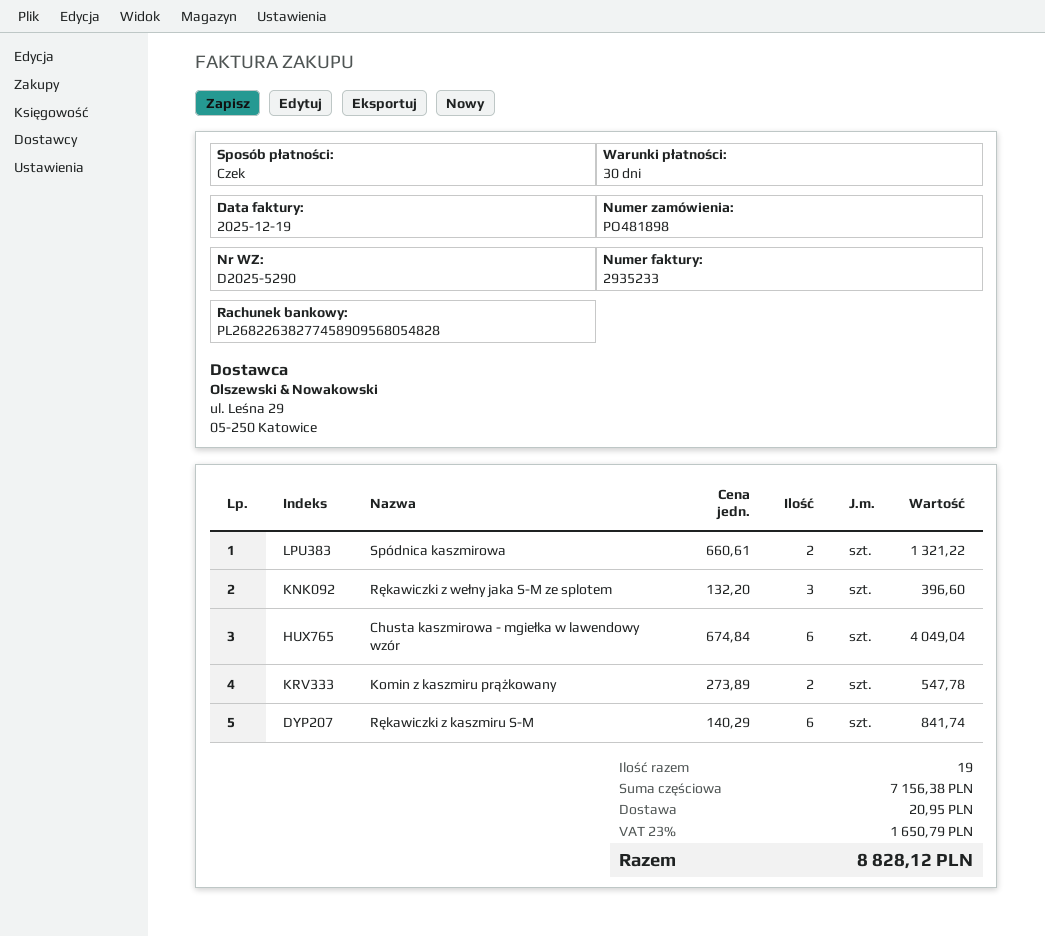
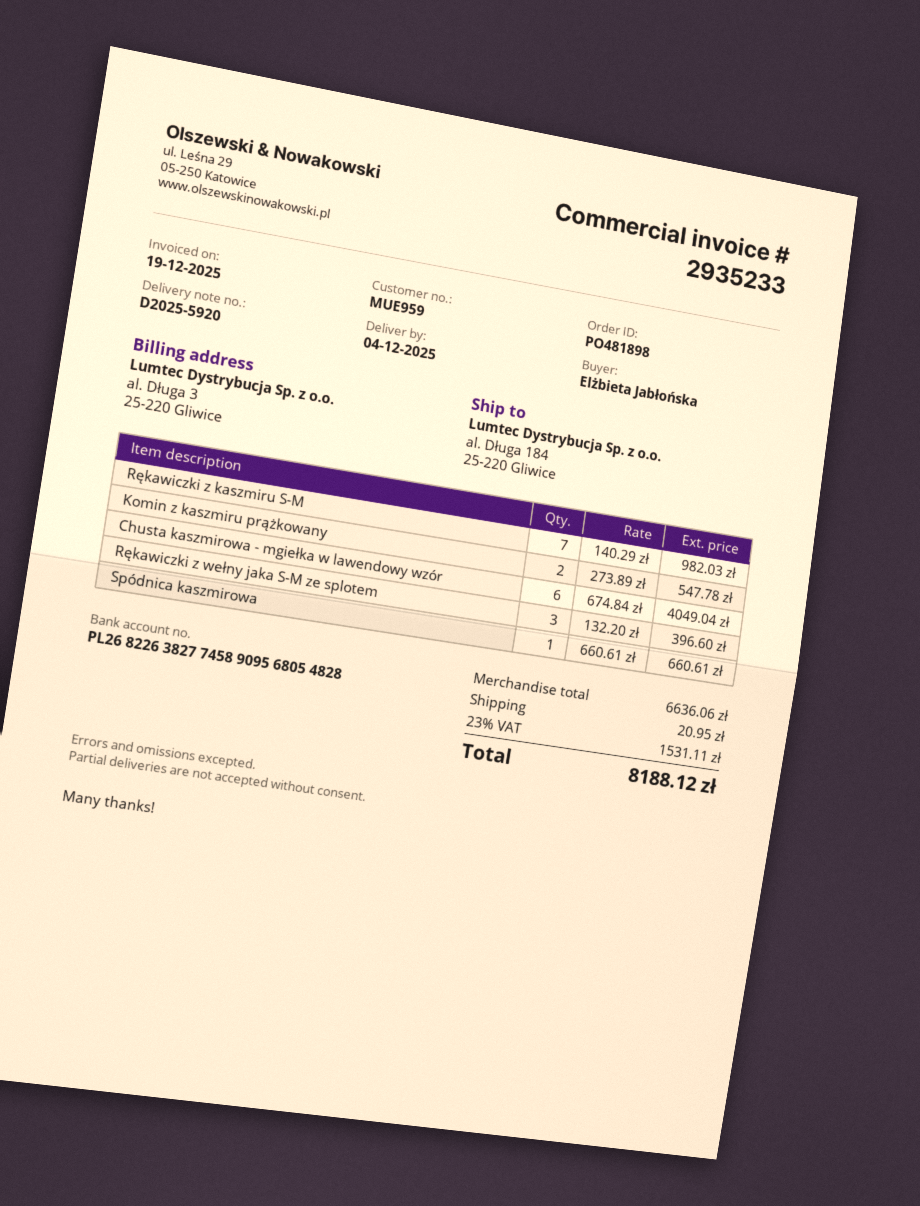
delivery note number: D2025-5290 -> D2025-5920
Spódnica kaszmirowa: 2 x 660.61 = 1321.22 -> 1 x 660.61 = 660.61
Rękawiczki z kaszmiru S-M: 6 x 140.29 = 841.74 -> 7 x 140.29 = 982.03
subtotal: 7156.38 -> 6636.06
tax: 23% = 1650.79 -> 23% = 1531.11
total: 8828.12 -> 8188.12

